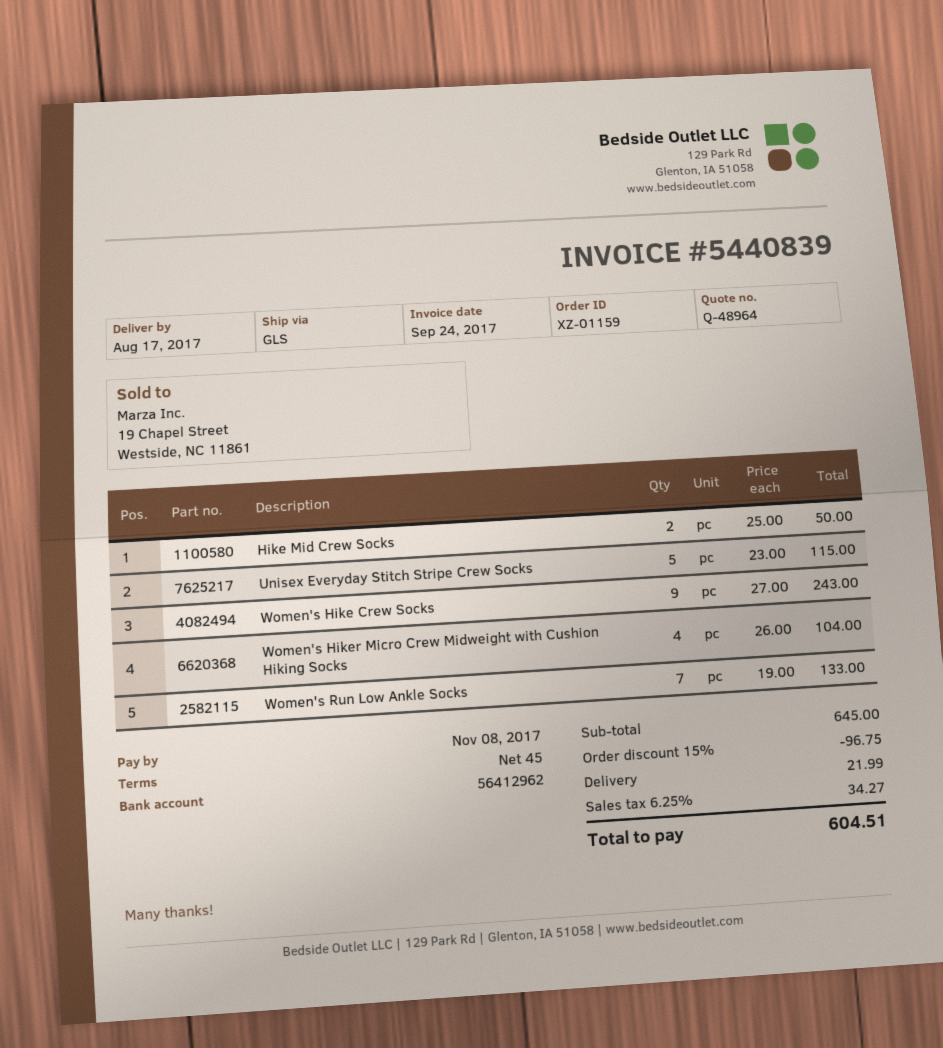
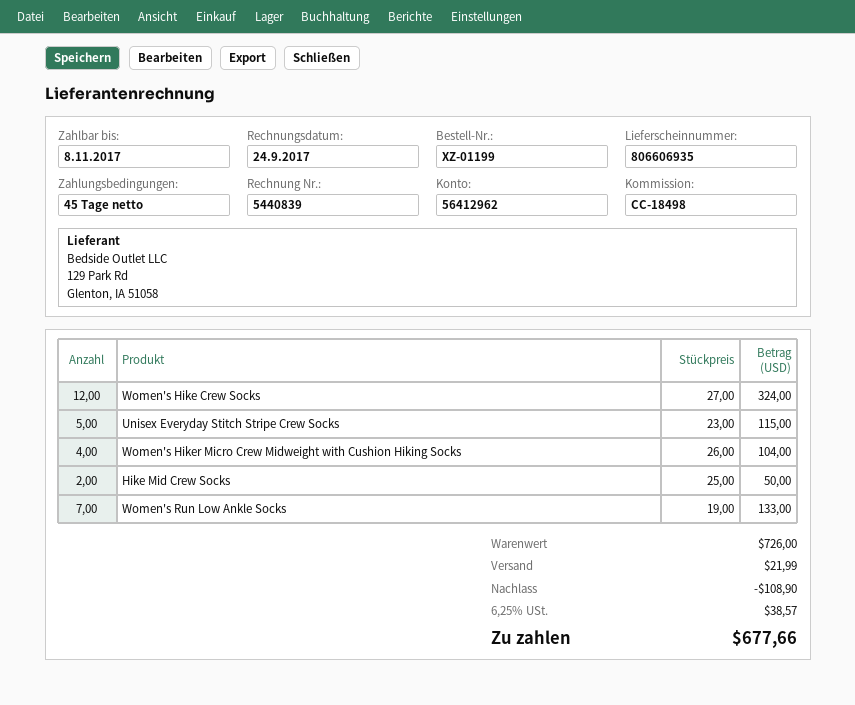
order number: XZ-01159 -> XZ-01199
Women's Hike Crew Socks: 9 x 27.00 = 243.00 -> 12 x 27.00 = 324.00
subtotal: 645.00 -> 726.00
discount: 96.75 -> 108.90
tax: 6.25% = 34.27 -> 6.25% = 38.57
total: 604.51 -> 677.66

